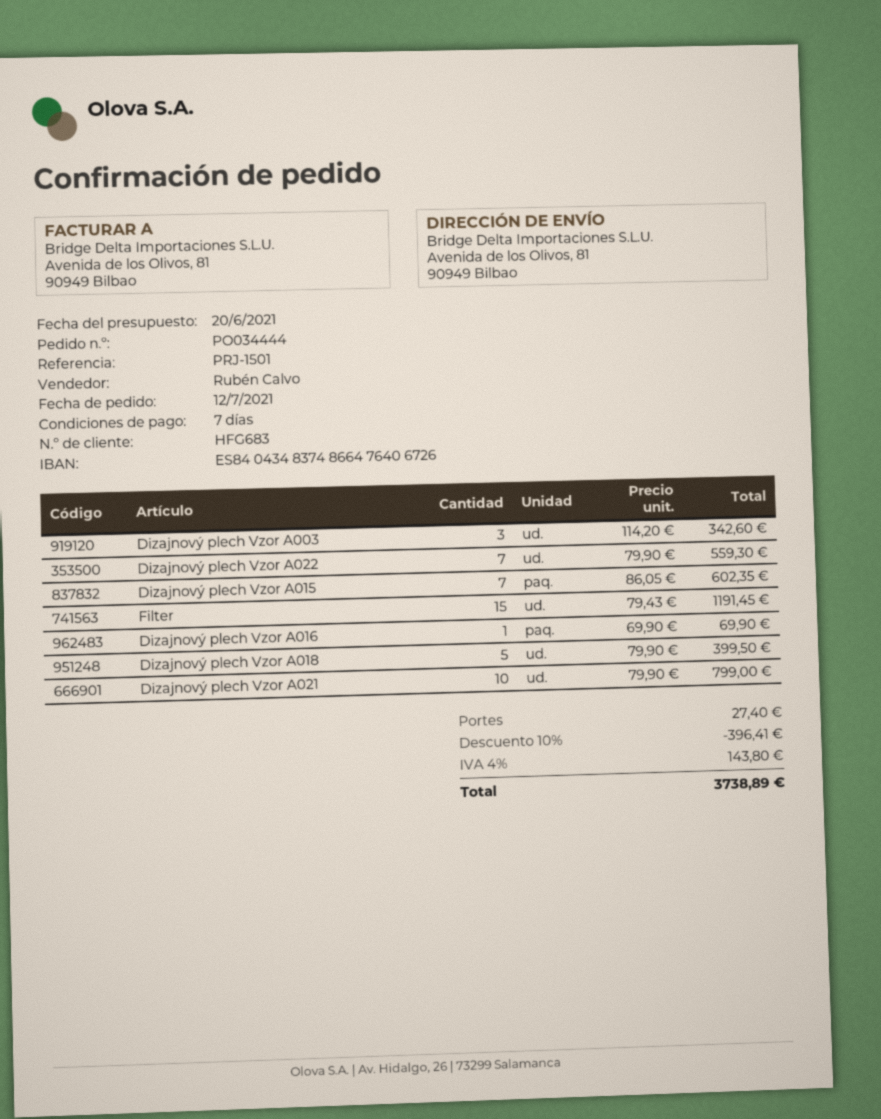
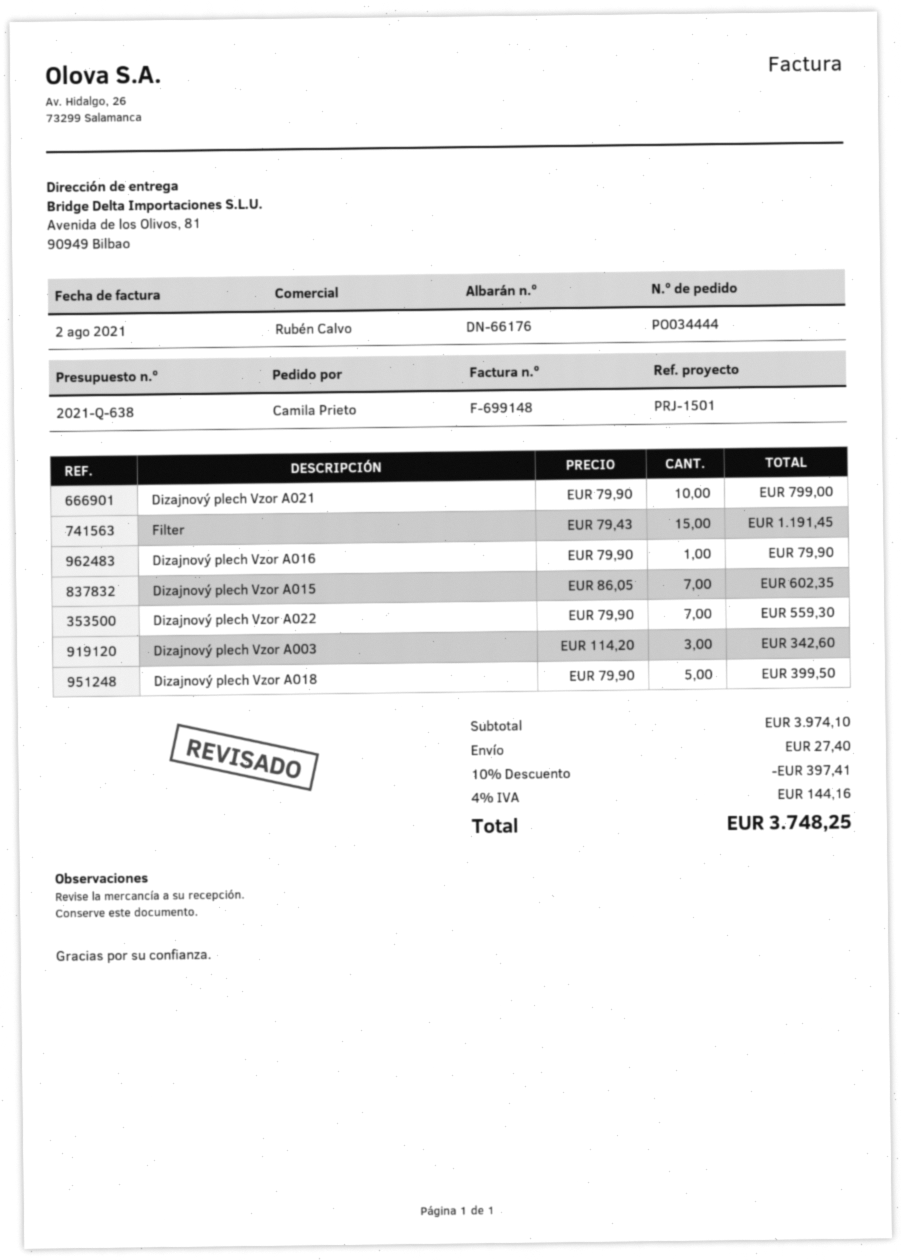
Dizajnový plech Vzor A016: 1 x 69.90 = 69.90 -> 1 x 79.90 = 79.90
discount: 10% = 396.41 -> 10% = 397.41
tax: 4% = 143.80 -> 4% = 144.16
total: 3738.89 -> 3748.25

